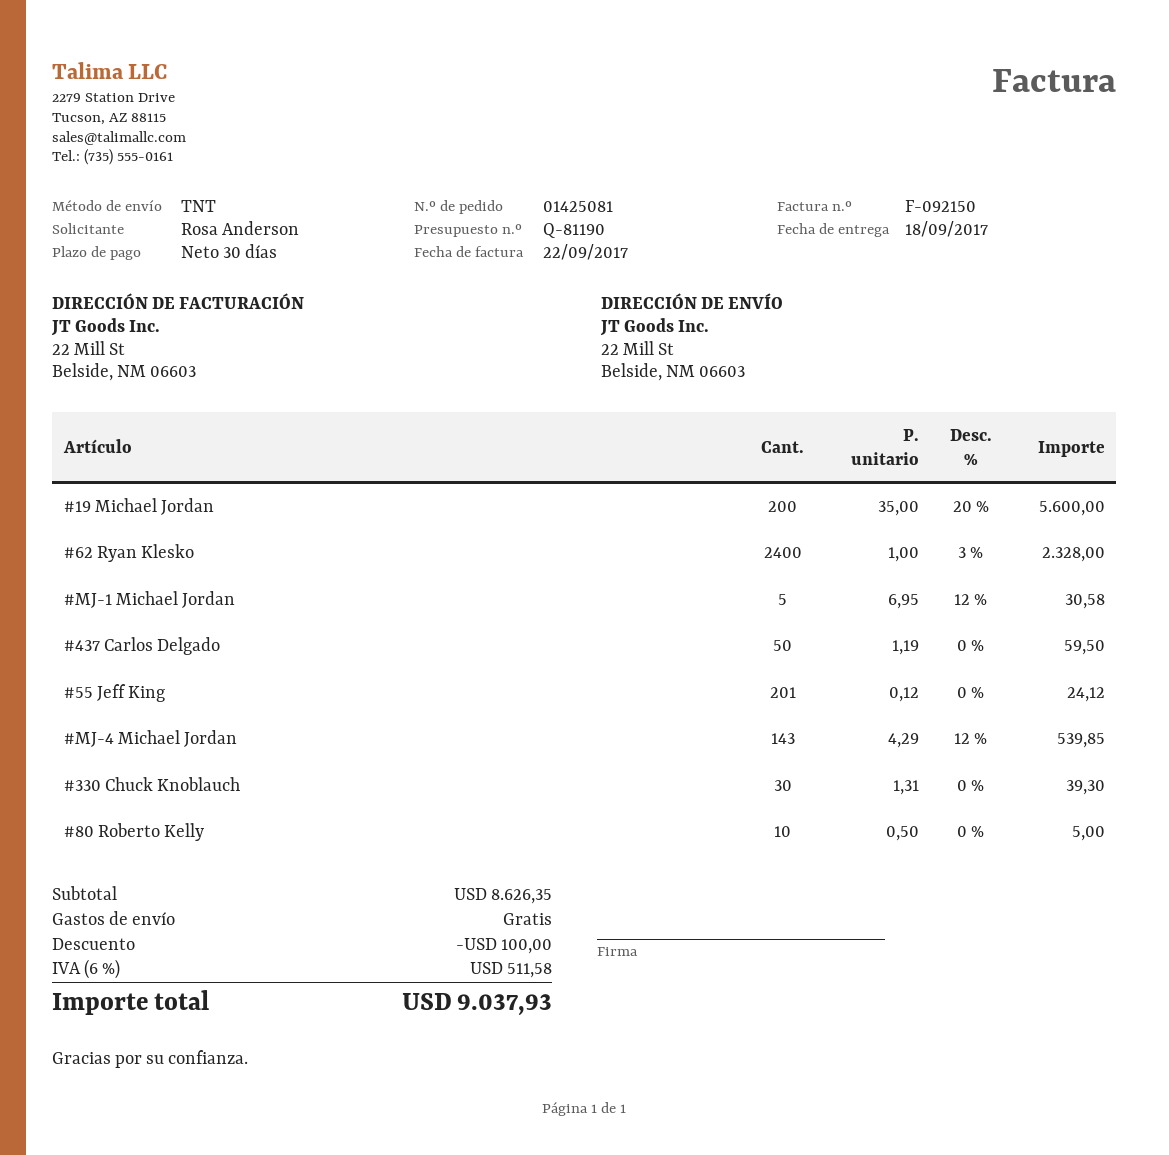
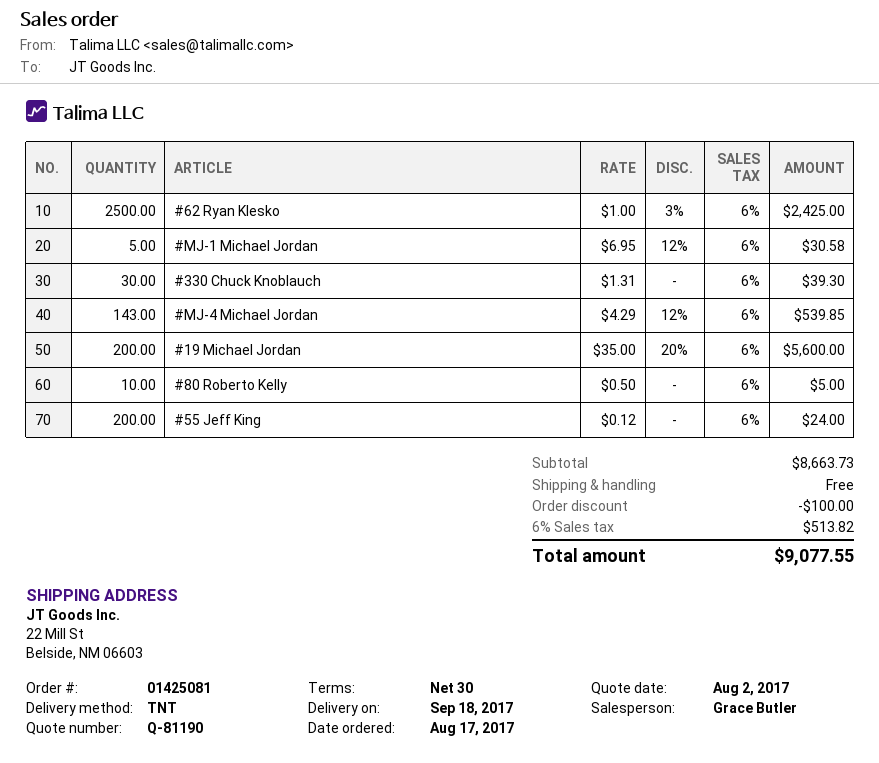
#62 Ryan Klesko: 2400 x 1.00 - 3% = 2328.00 -> 2500 x 1.00 - 3% = 2425.00
#437 Carlos Delgado: 50 x 1.19 = 59.50 -> none
#55 Jeff King: 201 x 0.12 = 24.12 -> 200 x 0.12 = 24.00
subtotal: 8626.35 -> 8663.73
tax: 6% = 511.58 -> 6% = 513.82
total: 9037.93 -> 9077.55

